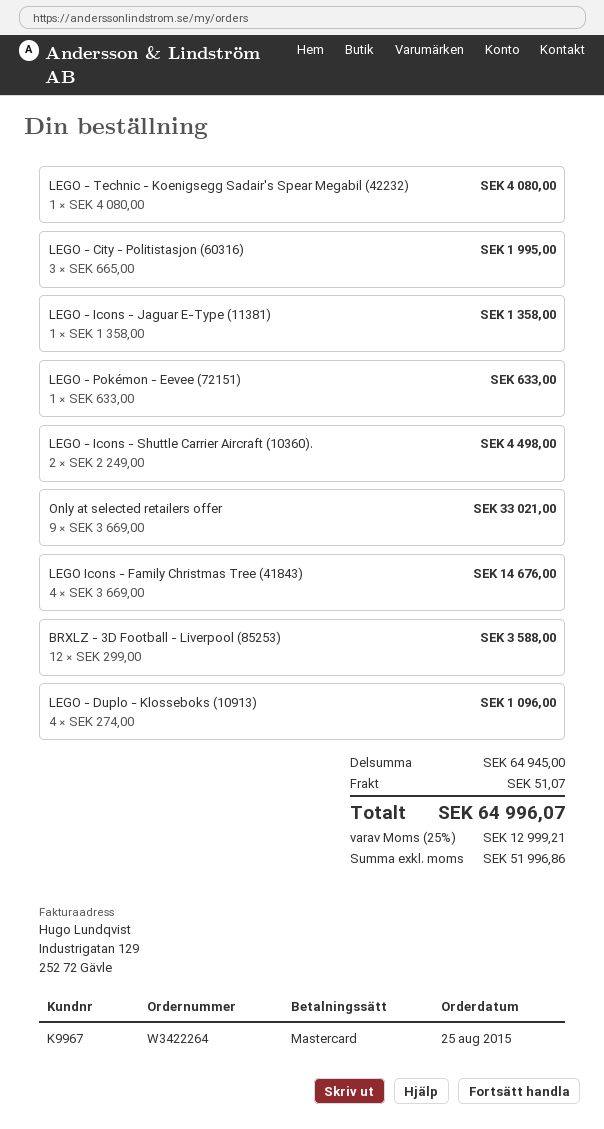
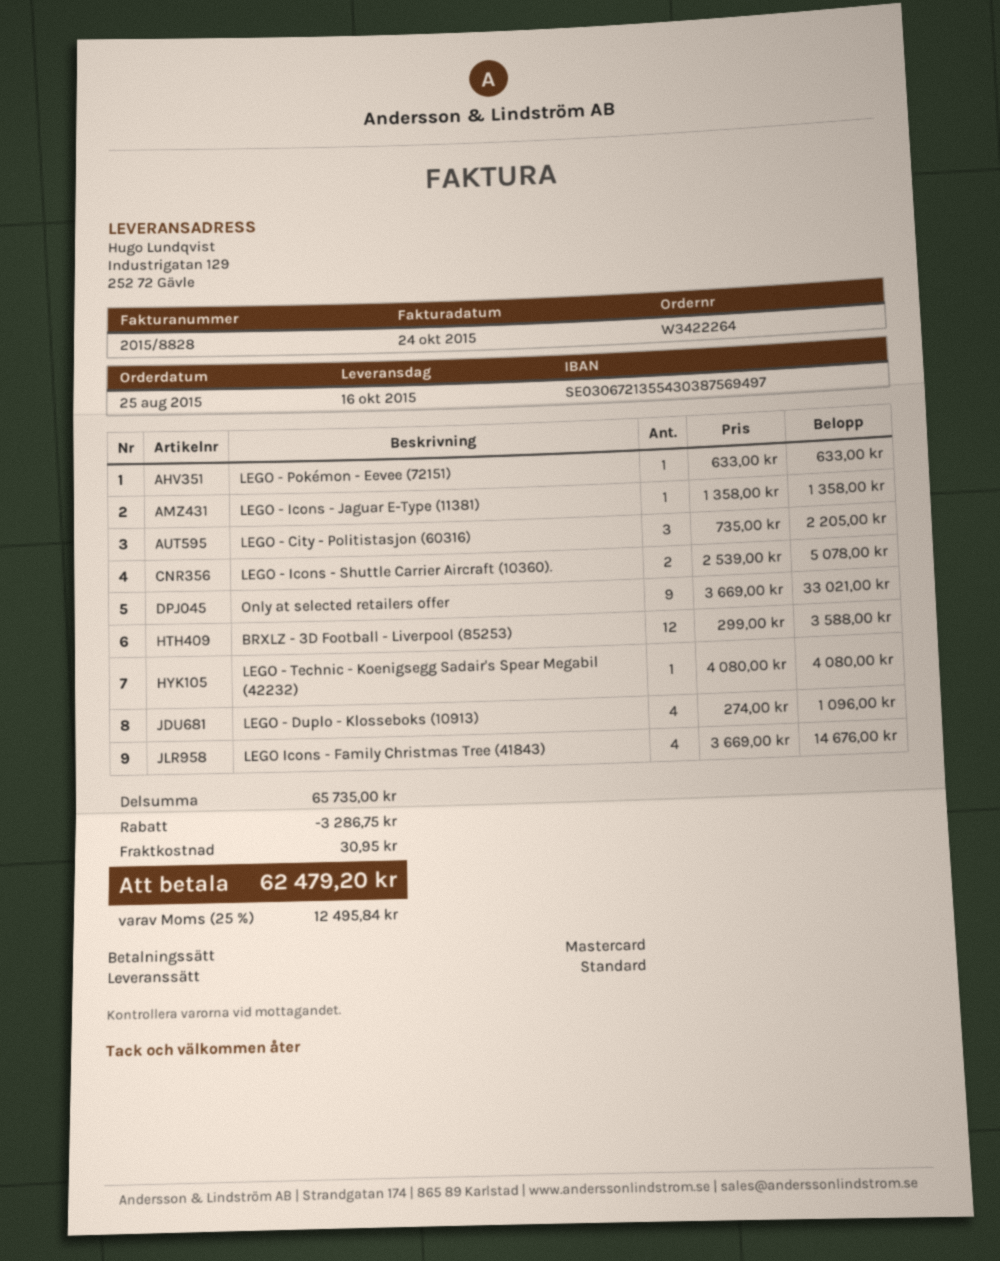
LEGO - City - Politistasjon (60316): 3 x 665.00 = 1995.00 -> 3 x 735.00 = 2205.00
LEGO - Icons - Shuttle Carrier Aircraft (10360).: 2 x 2249.00 = 4498.00 -> 2 x 2539.00 = 5078.00
subtotal: 64945.00 -> 65735.00
discount: none -> 3286.75
shipping: 51.07 -> 30.95
tax: 25% = 12999.21 -> 25% = 12495.84
total: 64996.07 -> 62479.20

